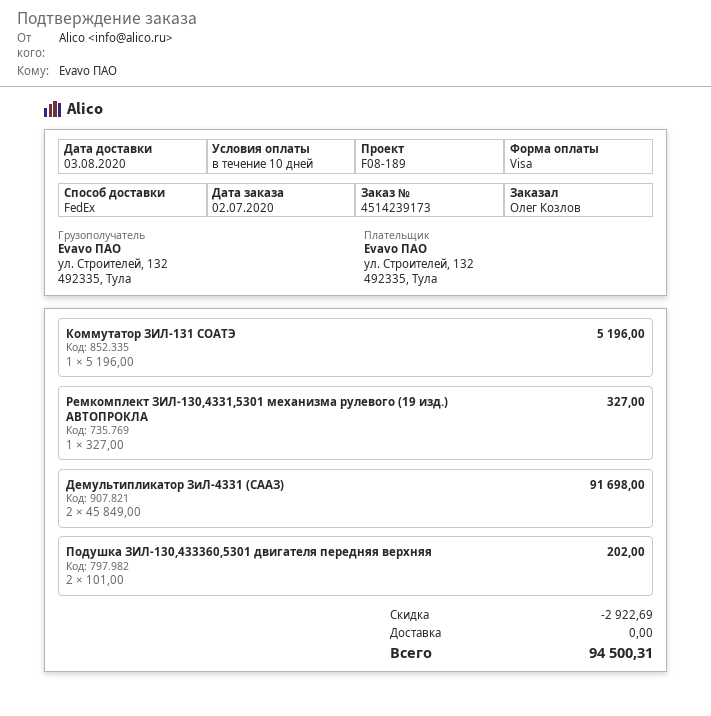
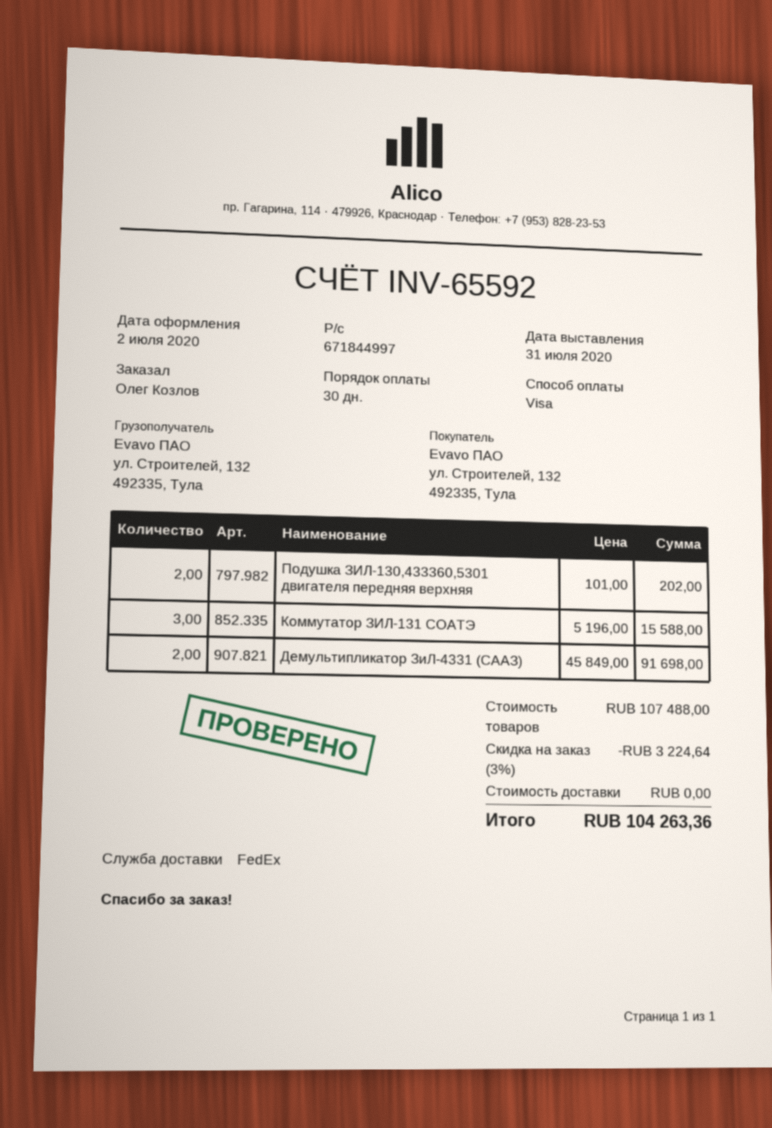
payment terms: 10 days -> 30 days
Коммутатор ЗИЛ-131 СОАТЭ: 1 x 5196.00 = 5196.00 -> 3 x 5196.00 = 15588.00
Ремкомплект ЗИЛ-130,4331,5301 механизма рулевого (19 изд.) АВТОПРОКЛА: 1 x 327.00 = 327.00 -> none
discount: 2922.69 -> 3224.64
total: 94500.31 -> 104263.36

